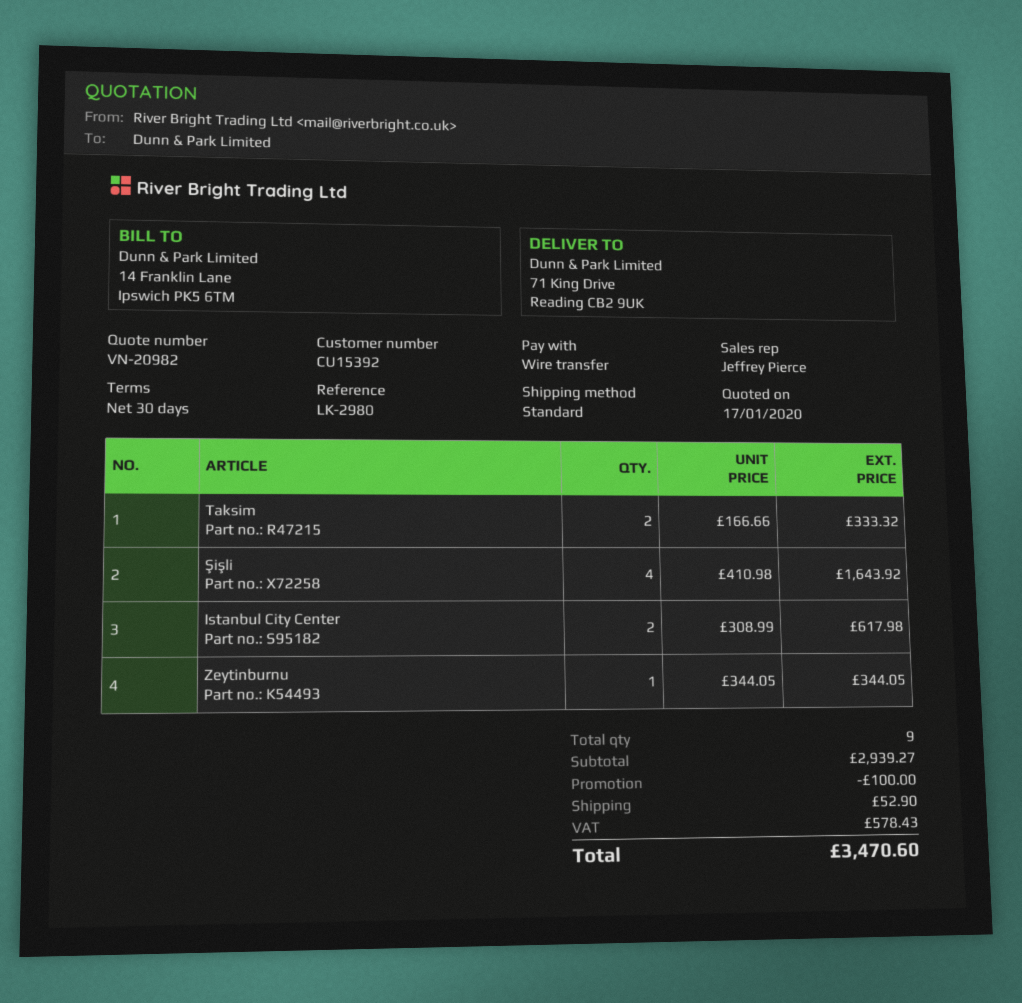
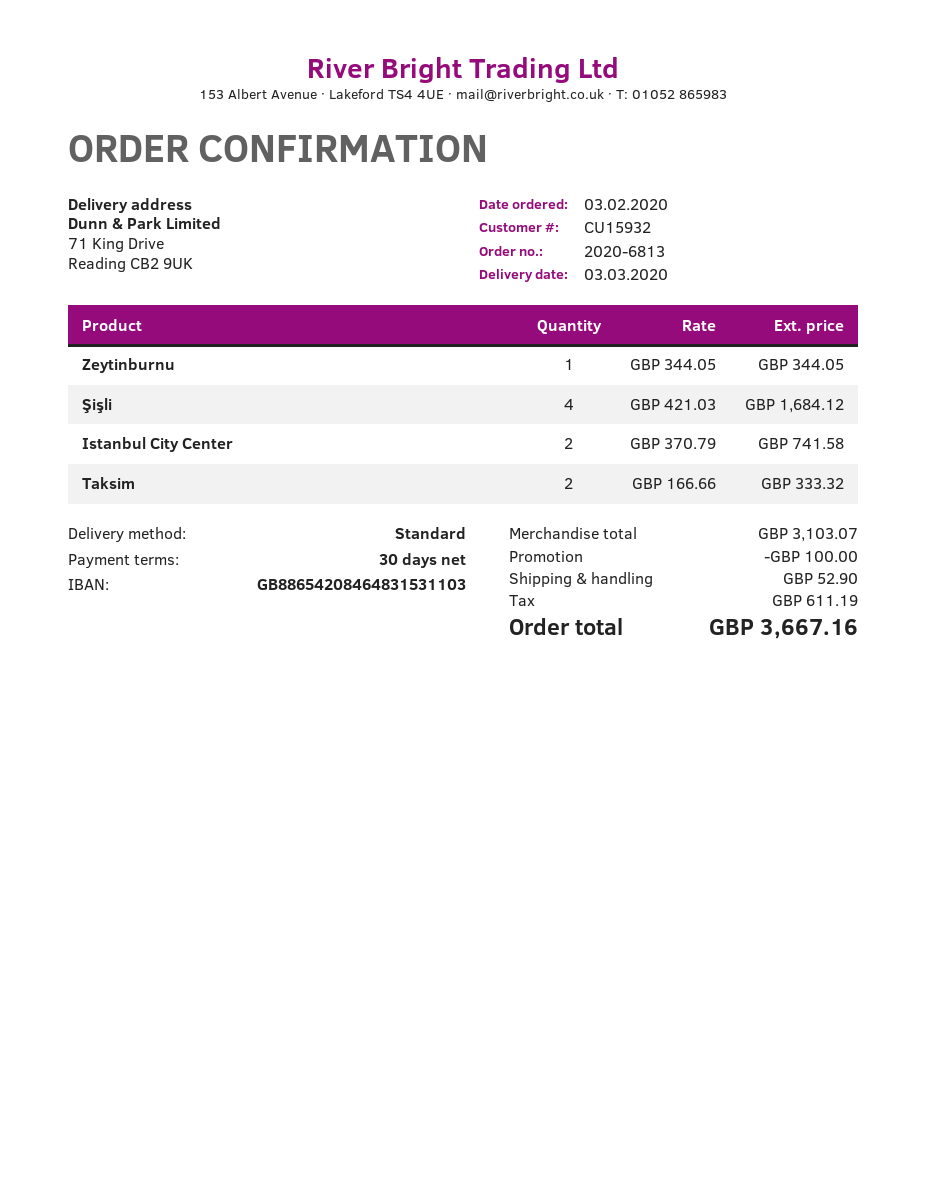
customer number: CU15392 -> CU15932
Şişli: 4 x 410.98 = 1643.92 -> 4 x 421.03 = 1684.12
Istanbul City Center: 2 x 308.99 = 617.98 -> 2 x 370.79 = 741.58
subtotal: 2939.27 -> 3103.07
tax: 578.43 -> 611.19
total: 3470.60 -> 3667.16

